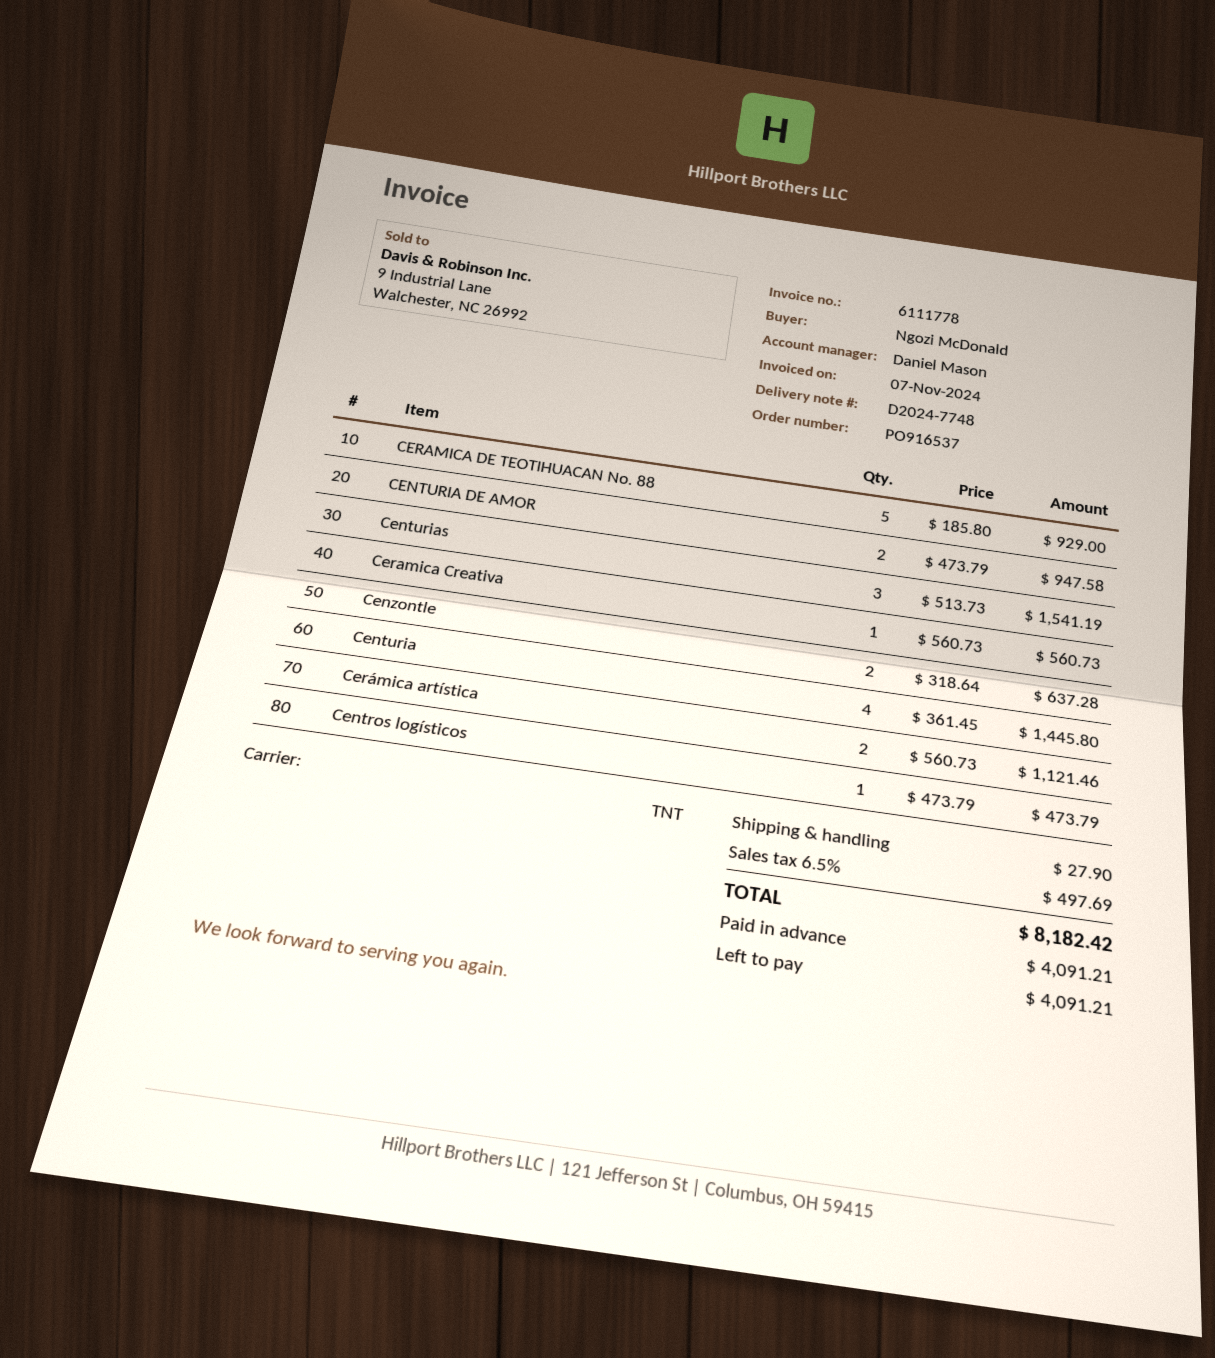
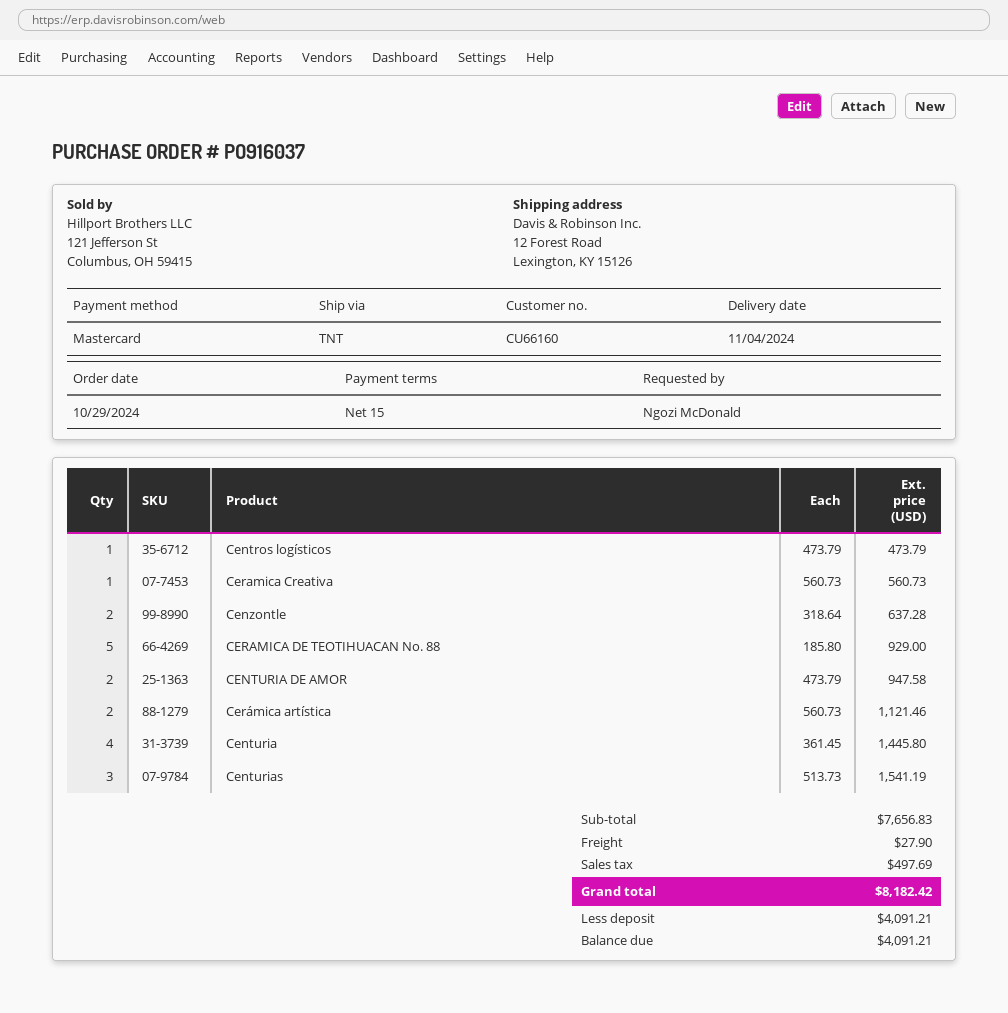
order number: PO916537 -> PO916037

